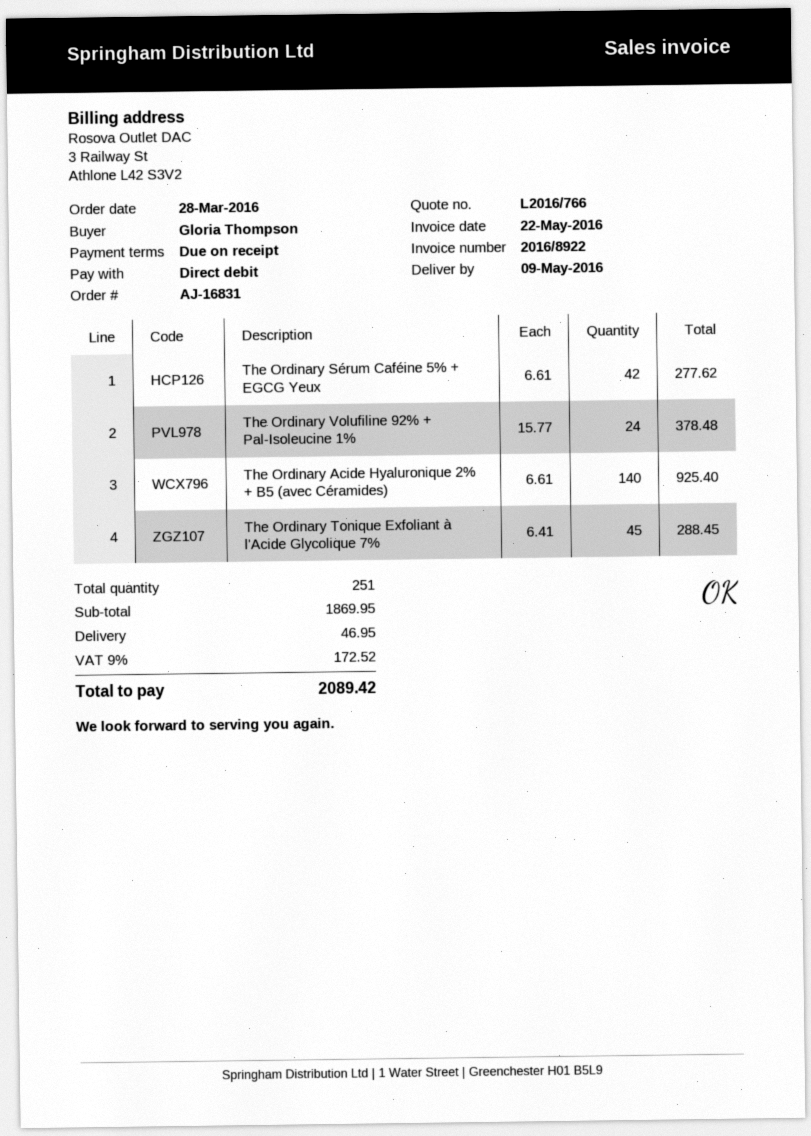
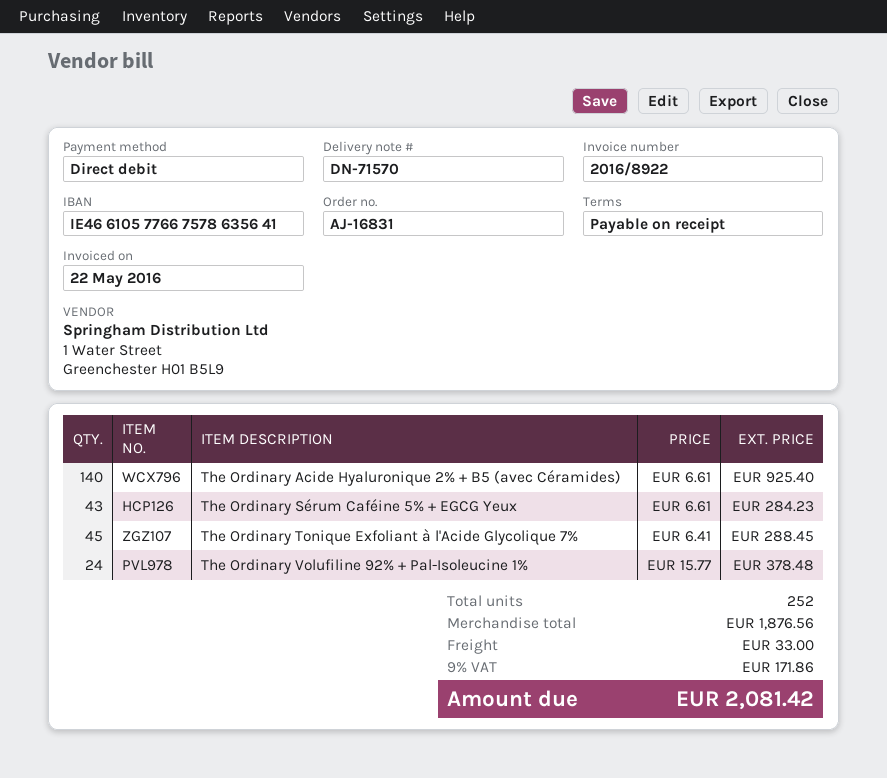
The Ordinary Sérum Caféine 5% + EGCG Yeux: 42 x 6.61 = 277.62 -> 43 x 6.61 = 284.23
total quantity: 251 -> 252
subtotal: 1869.95 -> 1876.56
shipping: 46.95 -> 33.00
tax: 9% = 172.52 -> 9% = 171.86
total: 2089.42 -> 2081.42

